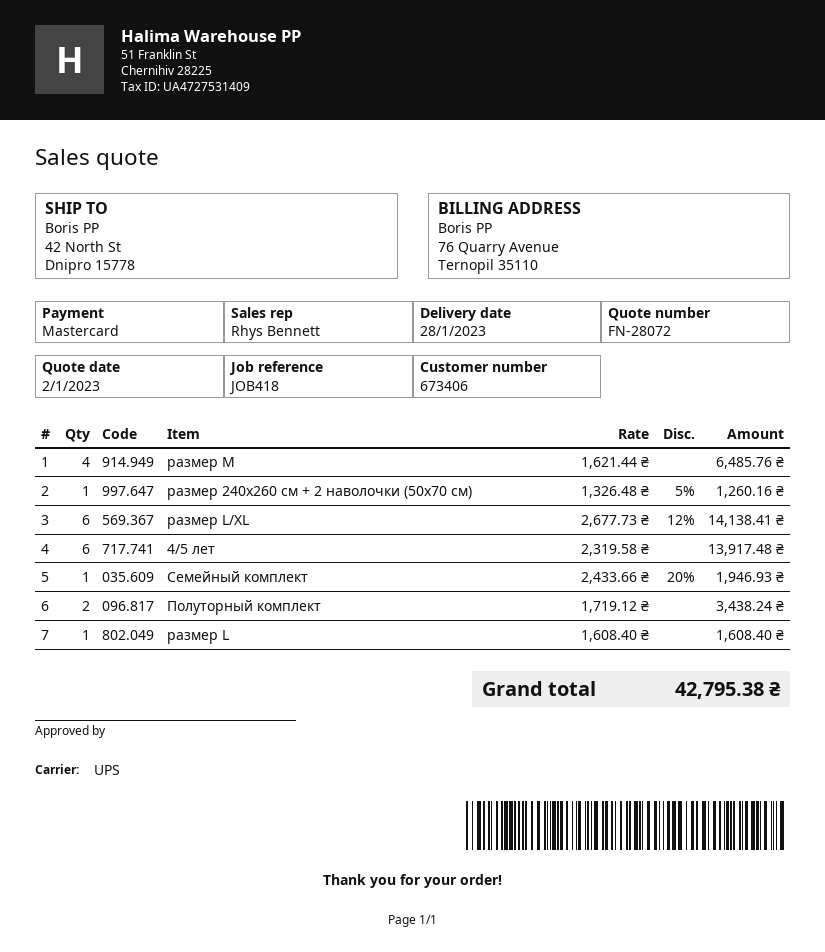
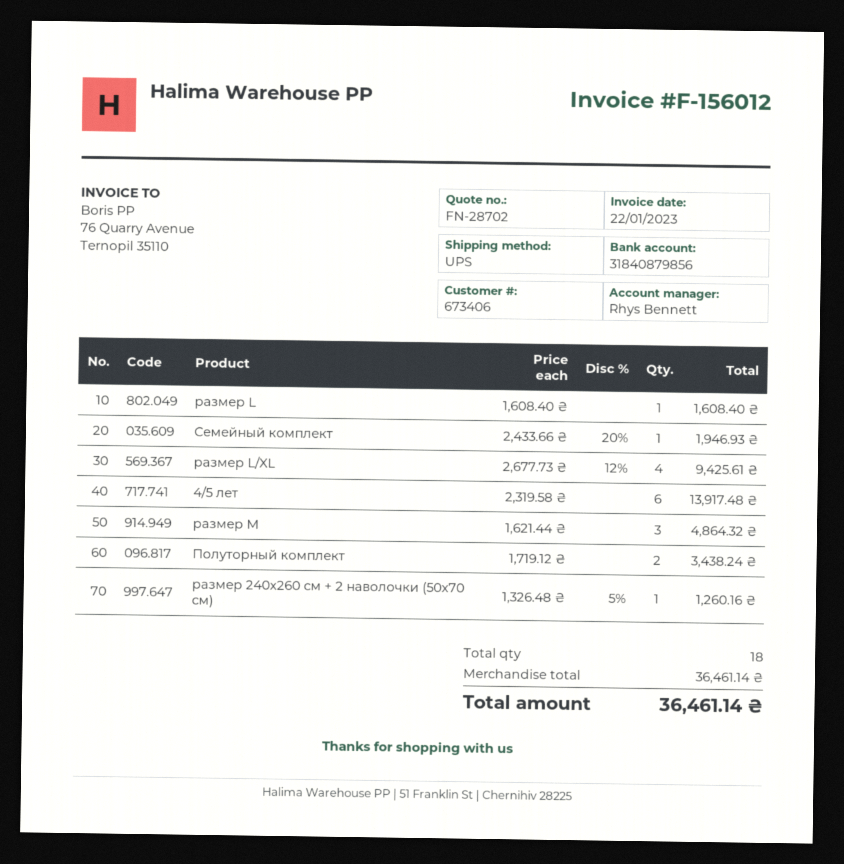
quote number: FN-28072 -> FN-28702
размер M: 4 x 1621.44 = 6485.76 -> 3 x 1621.44 = 4864.32
размер L/XL: 6 x 2677.73 - 12% = 14138.41 -> 4 x 2677.73 - 12% = 9425.61
total: 42795.38 -> 36461.14

